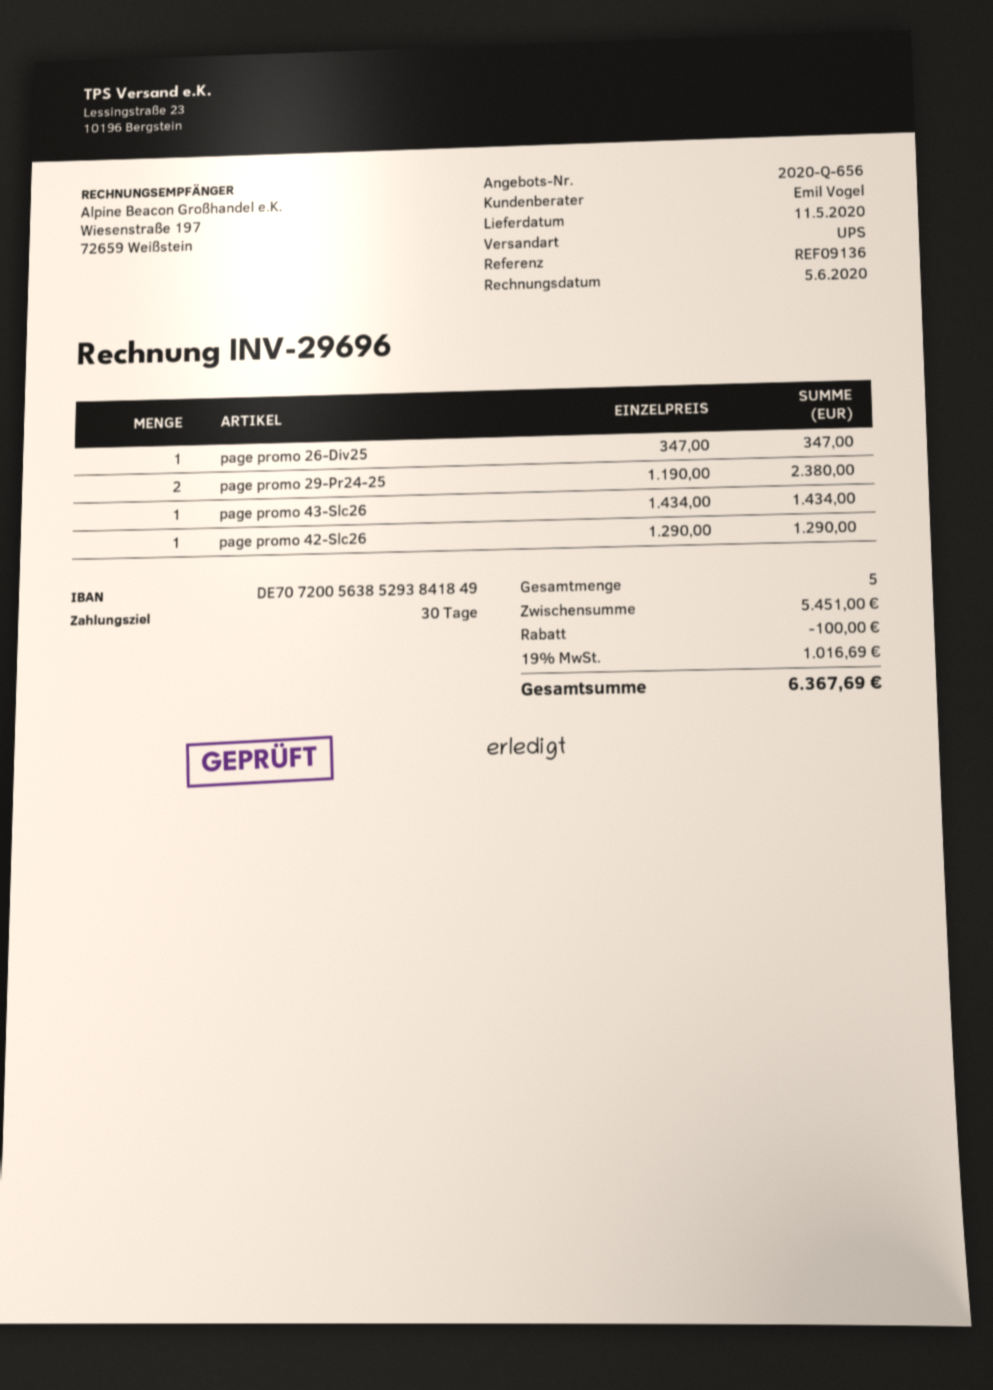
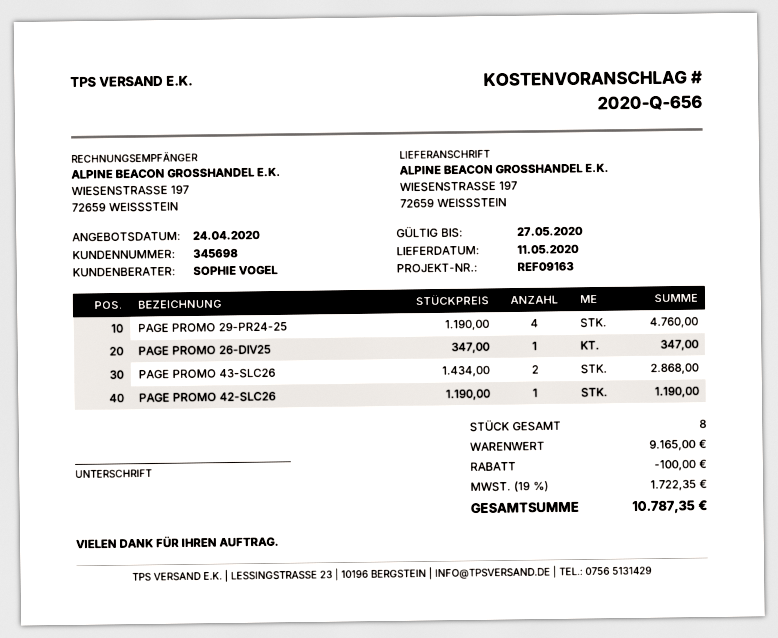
reference: REF09136 -> REF09163
sales rep: Emil Vogel -> SOPHIE VOGEL
page promo 29-Pr24-25: 2 x 1190.00 = 2380.00 -> 4 x 1190.00 = 4760.00
page promo 43-Slc26: 1 x 1434.00 = 1434.00 -> 2 x 1434.00 = 2868.00
page promo 42-Slc26: 1 x 1290.00 = 1290.00 -> 1 x 1190.00 = 1190.00
total quantity: 5 -> 8
subtotal: 5451.00 -> 9165.00
tax: 19% = 1016.69 -> 19% = 1722.35
total: 6367.69 -> 10787.35

